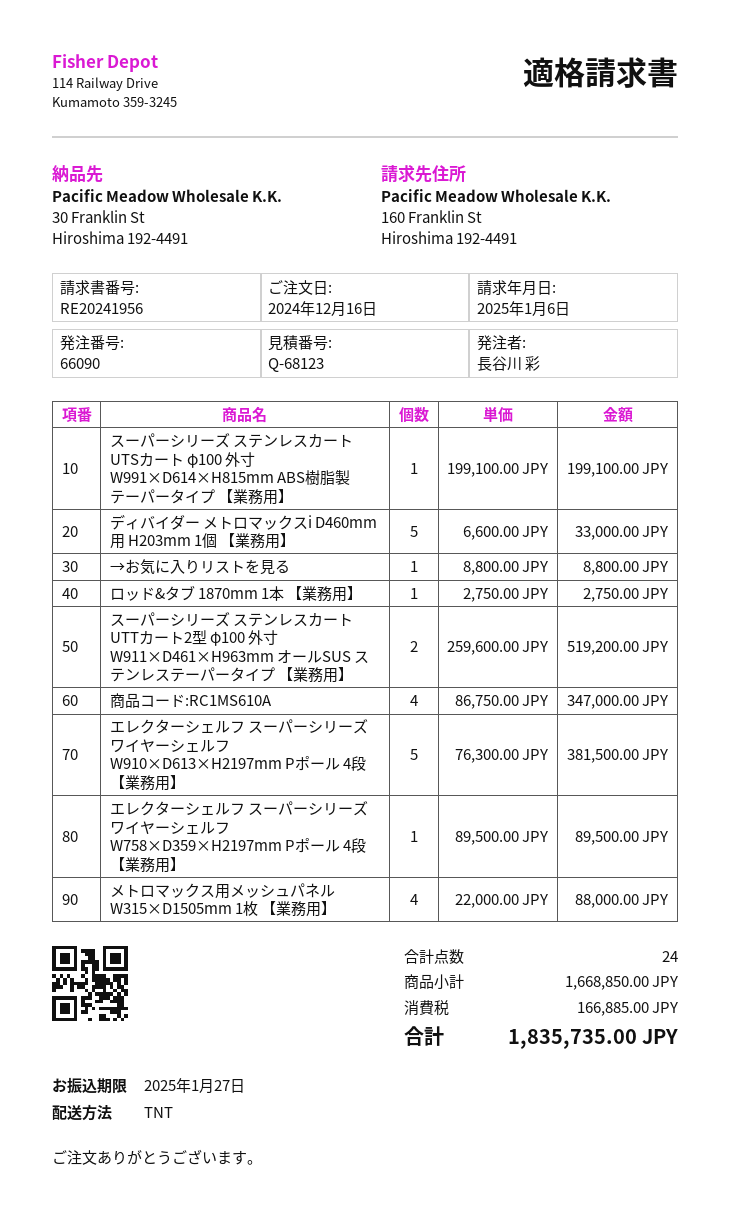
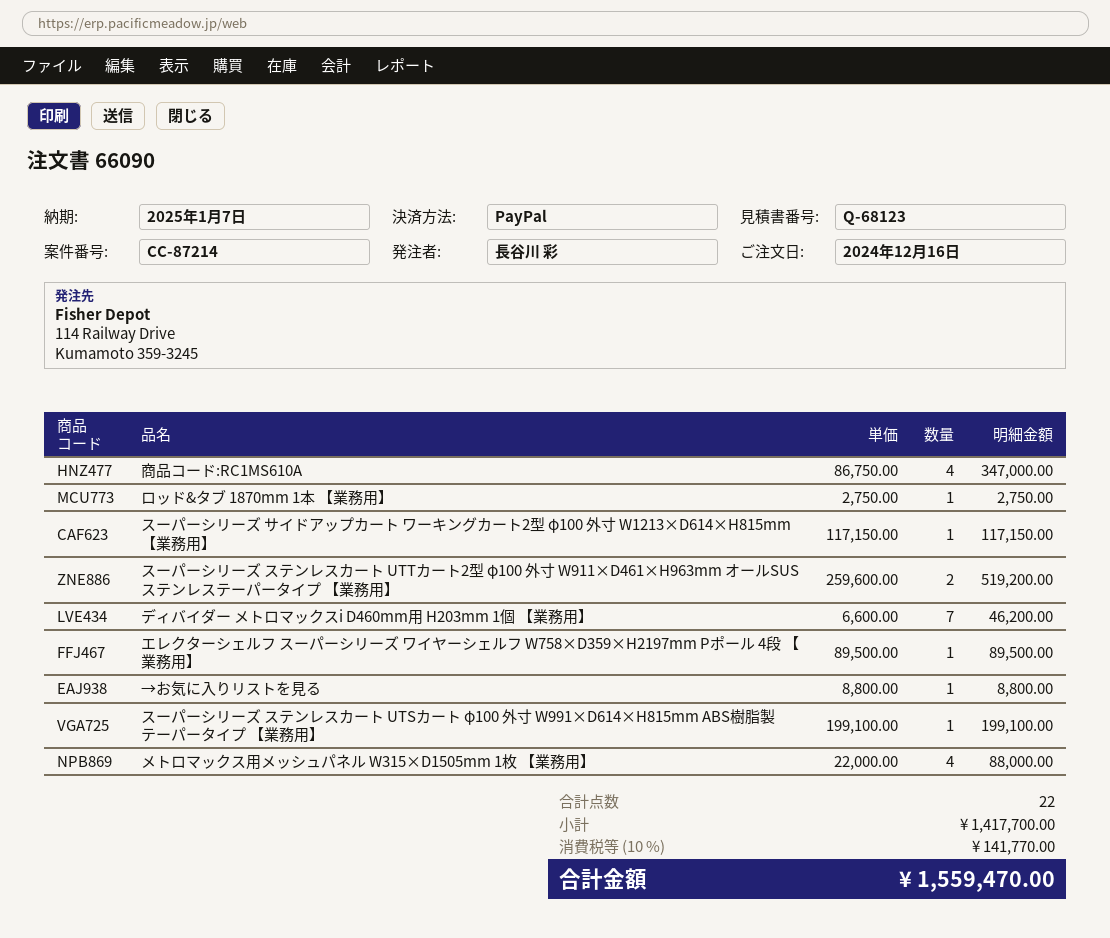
ディバイダー メトロマックスi D460mm用 H203mm 1個 【業務用】: 5 x 6600.00 = 33000.00 -> 7 x 6600.00 = 46200.00
エレクターシェルフ スーパーシリーズ ワイヤーシェルフ W910×D613×H2197mm Pポール 4段 【業務用】: 5 x 76300.00 = 381500.00 -> none
スーパーシリーズ サイドアップカート ワーキングカート2型 φ100 外寸 W1213×D614×H815mm 【業務用】: none -> 1 x 117150.00 = 117150.00
total quantity: 24 -> 22
subtotal: 1668850.00 -> 1417700.00
tax: 166885.00 -> 141770.00
total: 1835735.00 -> 1559470.00

